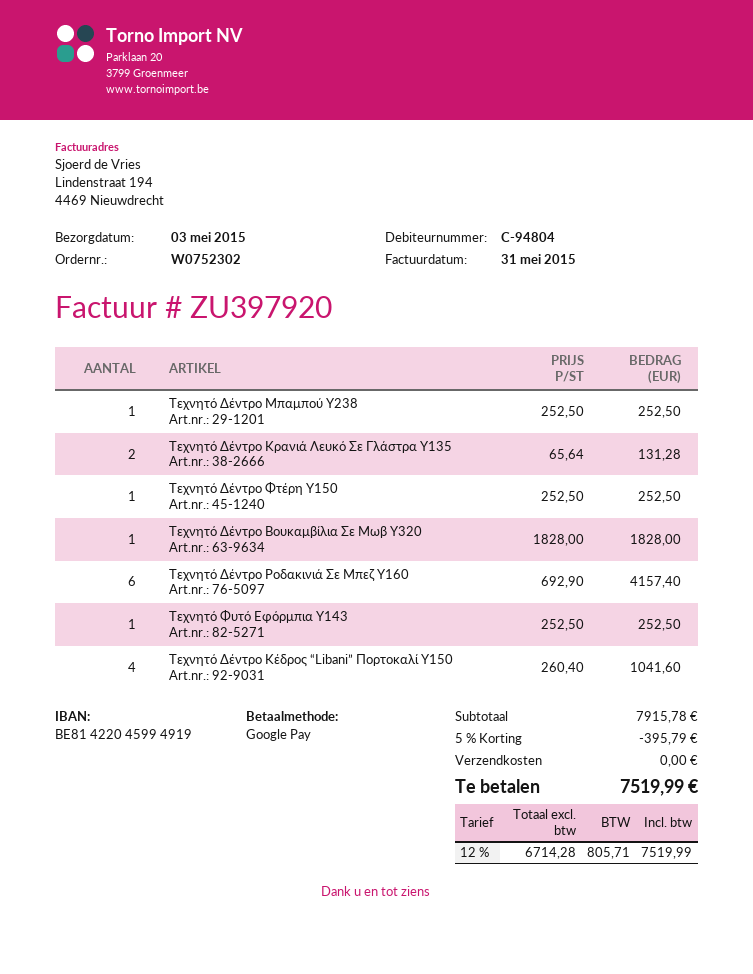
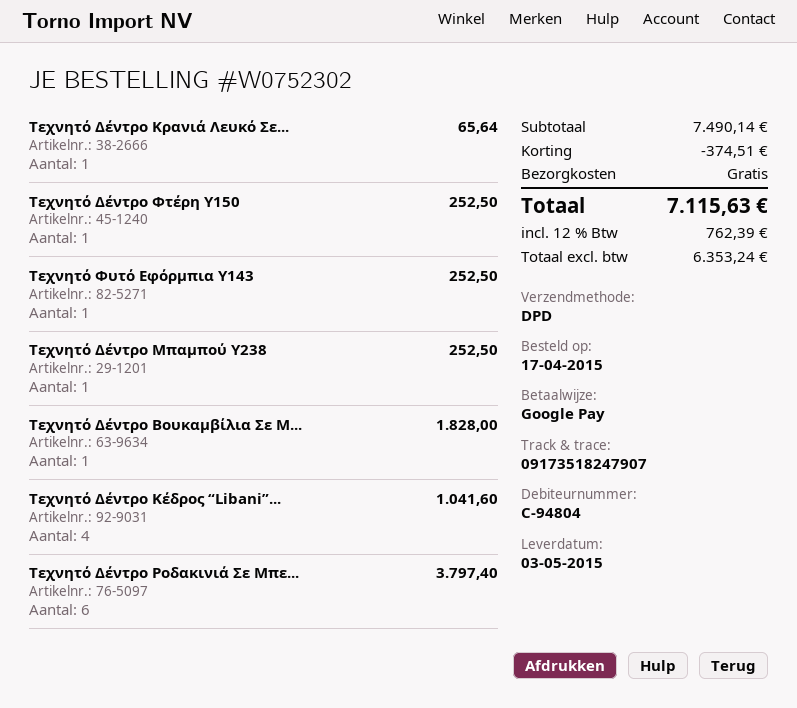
Τεχνητό Δέντρο Κρανιά Λευκό Σε Γλάστρα Y135: 2 for 131.28 -> 1 for 65.64
Τεχνητό Δέντρο Ροδακινιά Σε Μπεζ Υ160: 6 for 4157.40 -> 6 for 3797.40
subtotal: 7915.78 -> 7490.14
discount: 395.79 -> 374.51
net: 6714.28 -> 6353.24
tax: 12% = 805.71 -> 12% = 762.39
total: 7519.99 -> 7115.63

